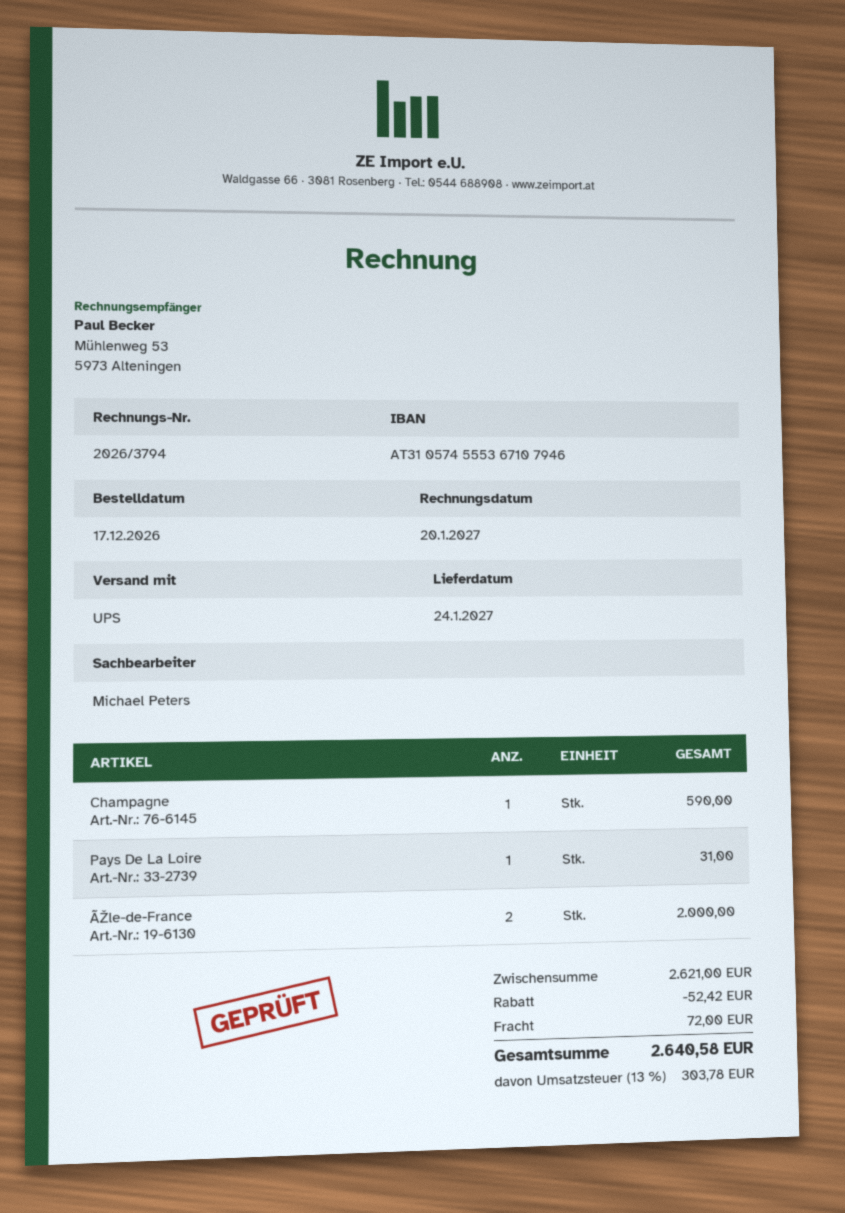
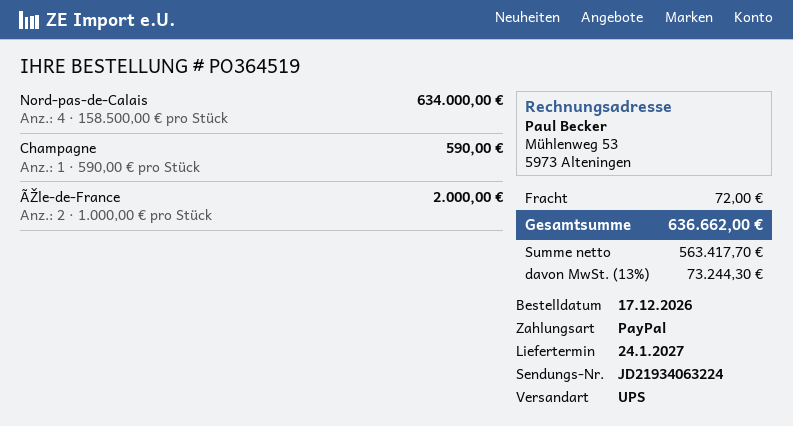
Pays De La Loire: 1 for 31.00 -> none
Nord-pas-de-Calais: none -> 4 for 634000.00
discount: 52.42 -> none
tax: 13% = 303.78 -> 13% = 73244.30
total: 2640.58 -> 636662.00

